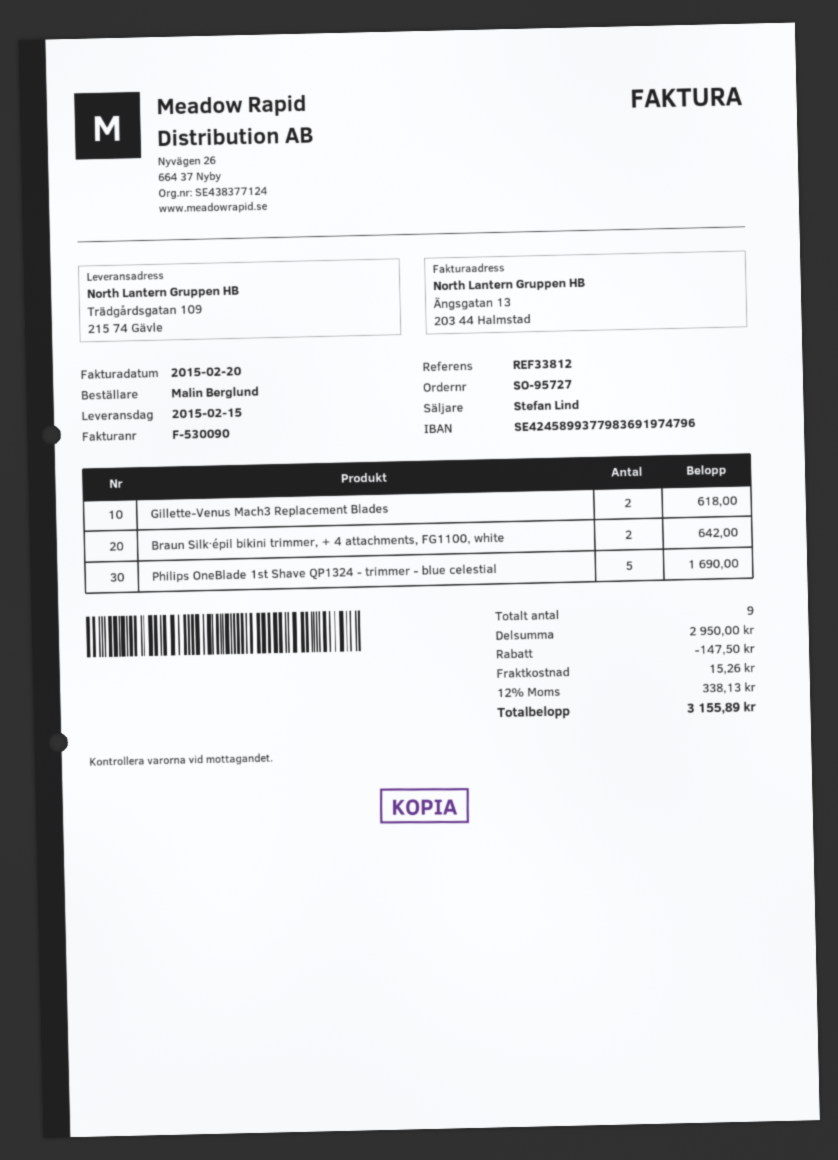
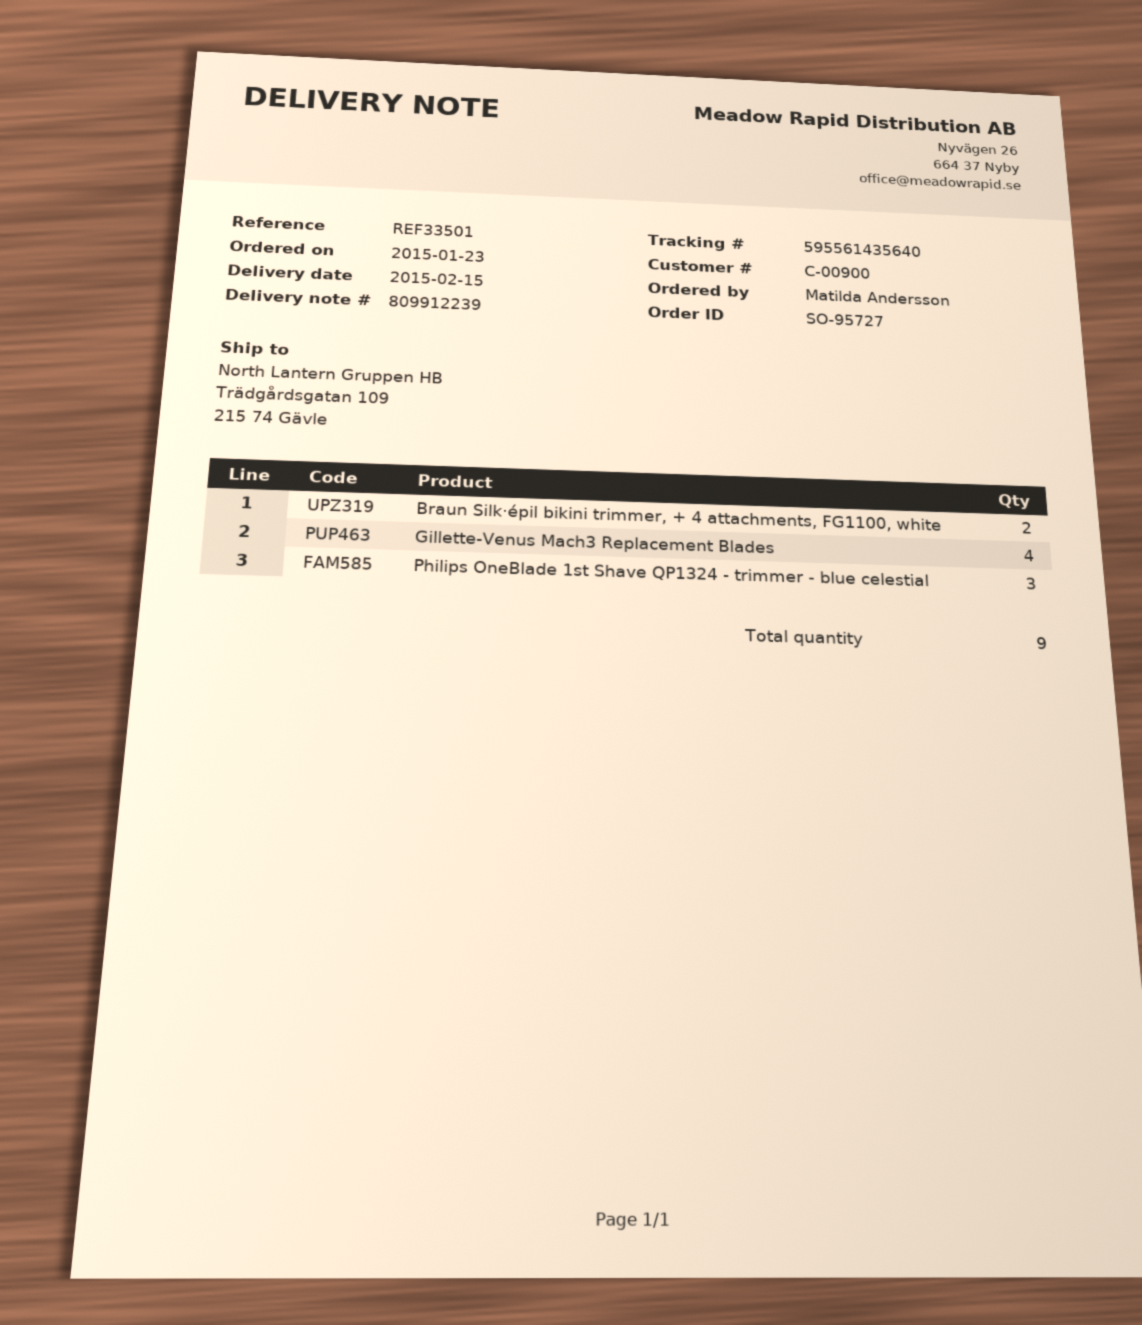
reference: REF33812 -> REF33501
ordered by: Malin Berglund -> Matilda Andersson
Gillette-Venus Mach3 Replacement Blades: 2 -> 4
Philips OneBlade 1st Shave QP1324 - trimmer - blue celestial: 5 -> 3

